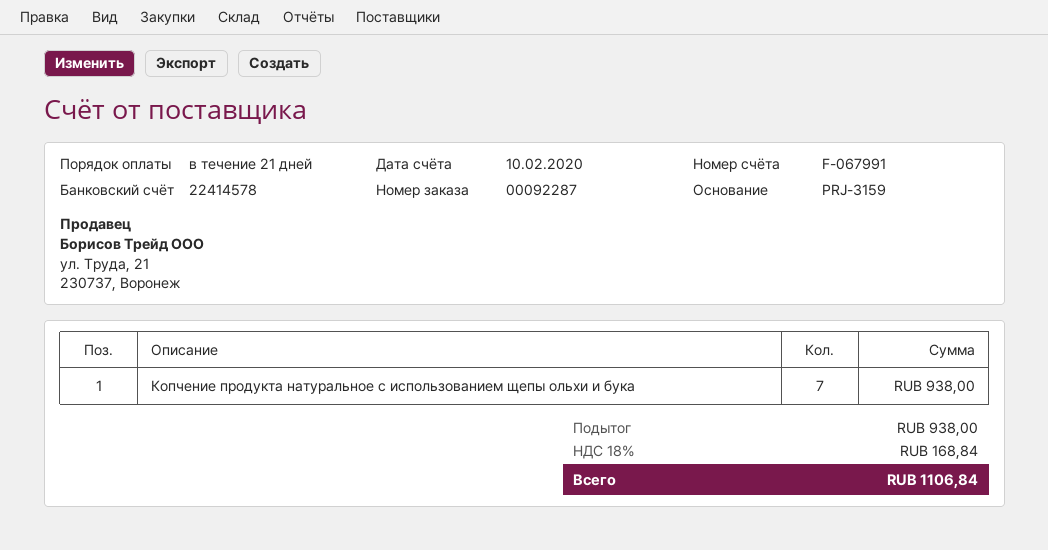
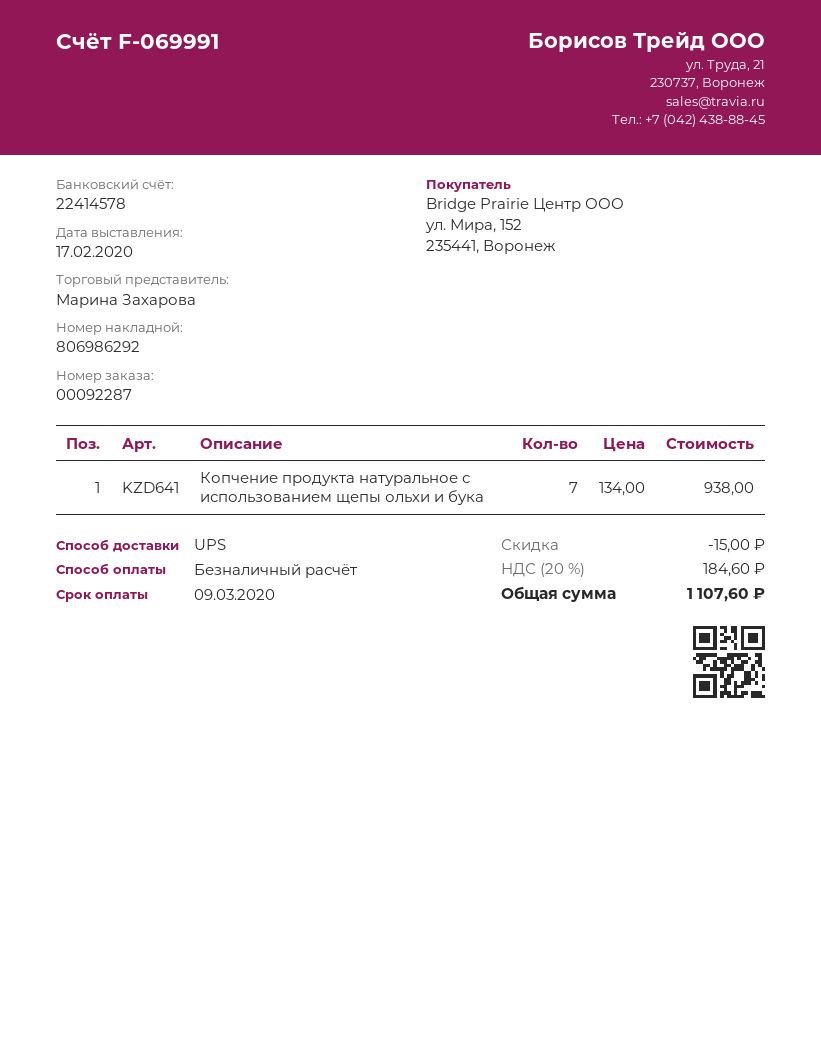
invoice number: F-067991 -> F-069991
invoice date: 2020-02-10 -> 2020-02-17
discount: none -> 15.00
tax: 18% = 168.84 -> 20% = 184.60
total: 1106.84 -> 1107.60

